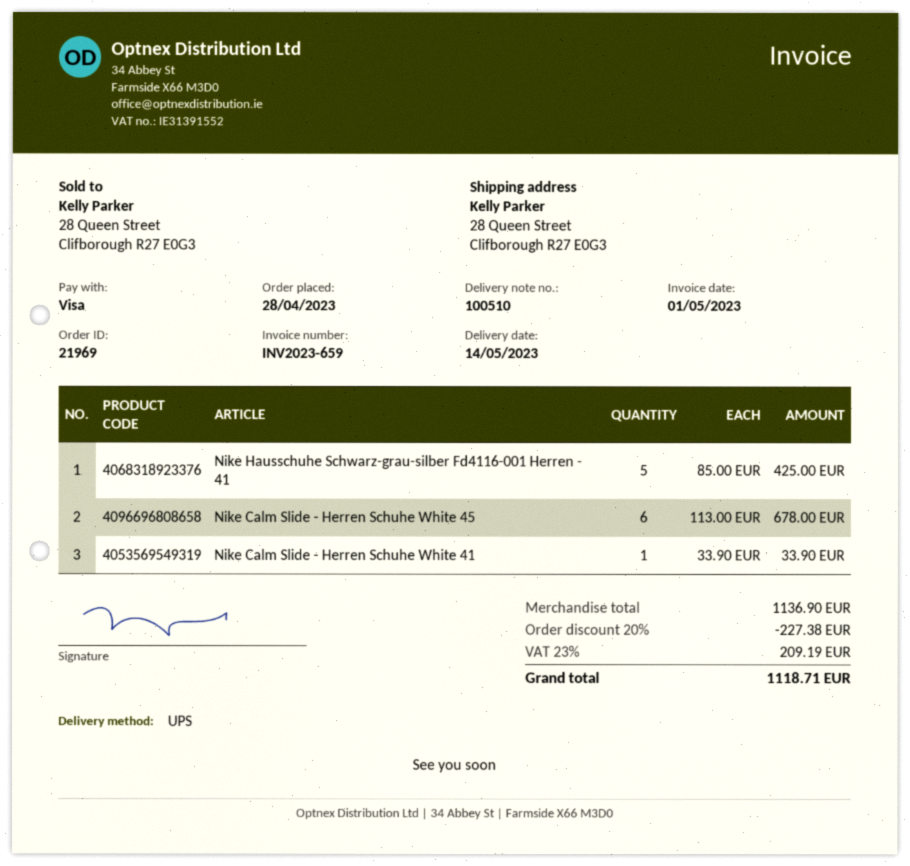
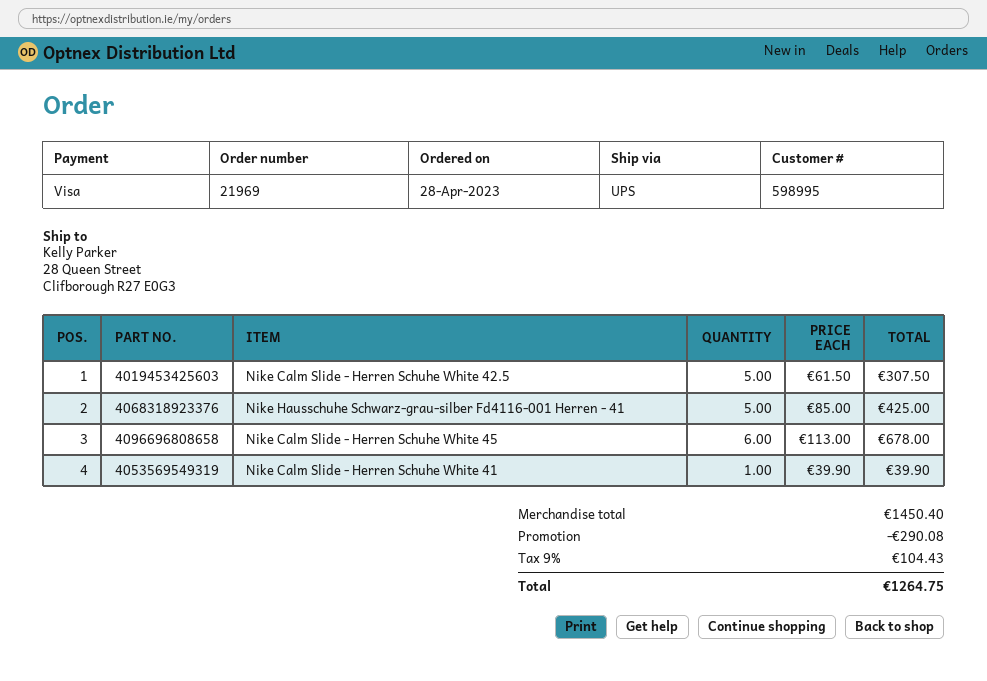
Nike Calm Slide - Herren Schuhe White 41: 1 x 33.90 = 33.90 -> 1 x 39.90 = 39.90
Nike Calm Slide - Herren Schuhe White 42.5: none -> 5 x 61.50 = 307.50
subtotal: 1136.90 -> 1450.40
discount: 227.38 -> 290.08
tax: 23% = 209.19 -> 9% = 104.43
total: 1118.71 -> 1264.75

